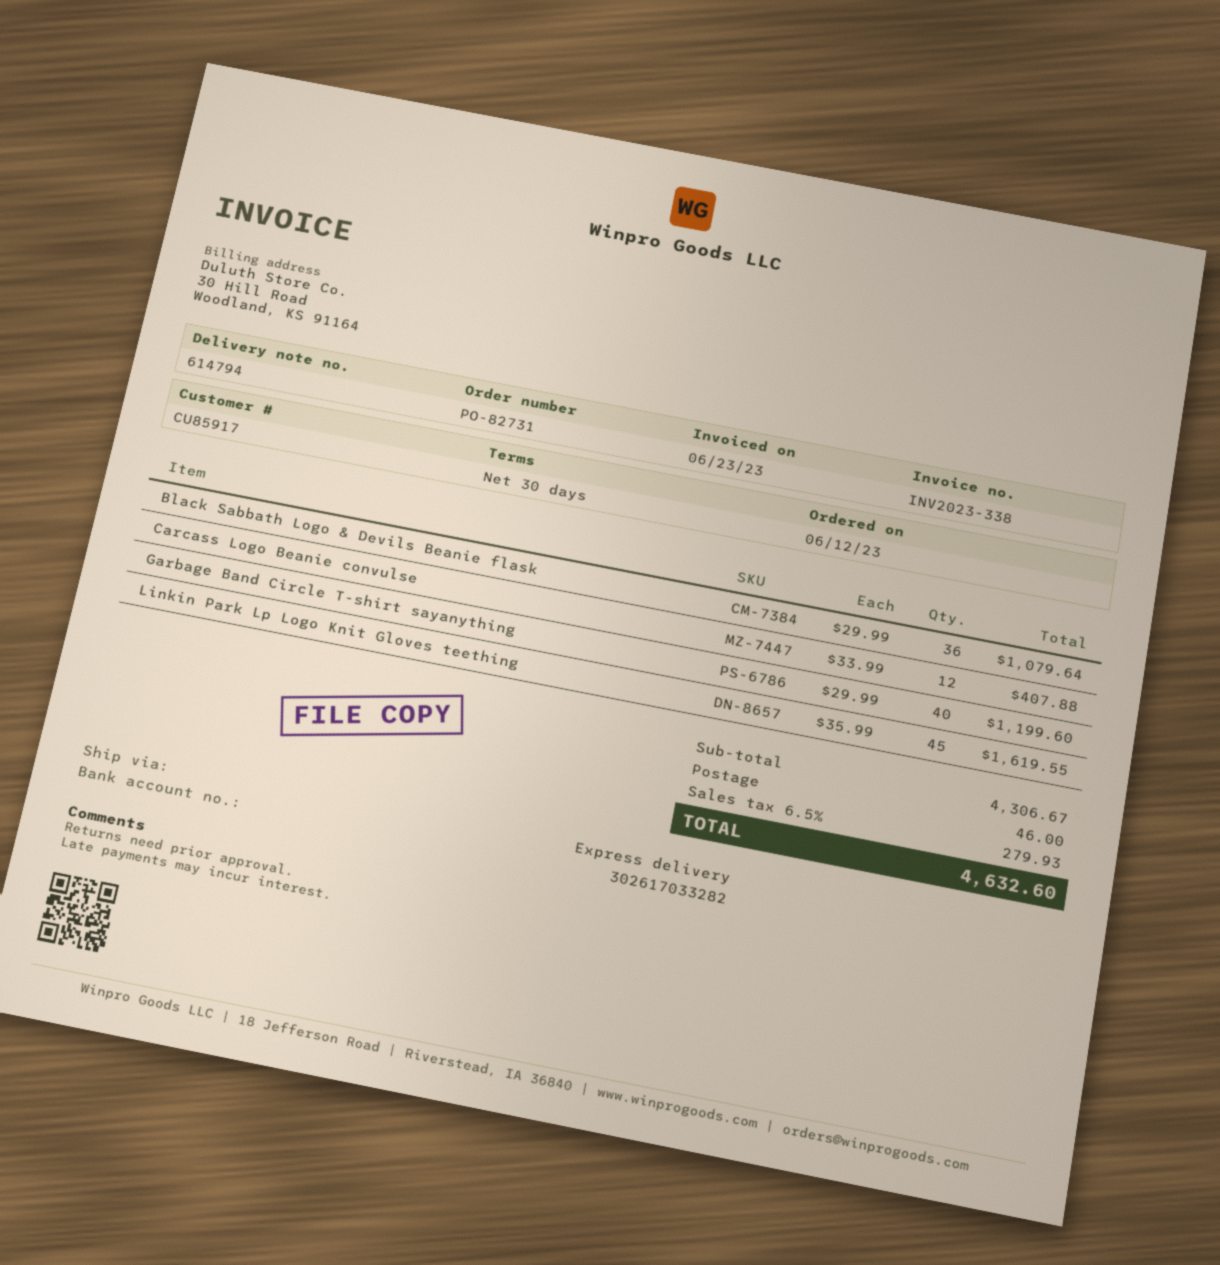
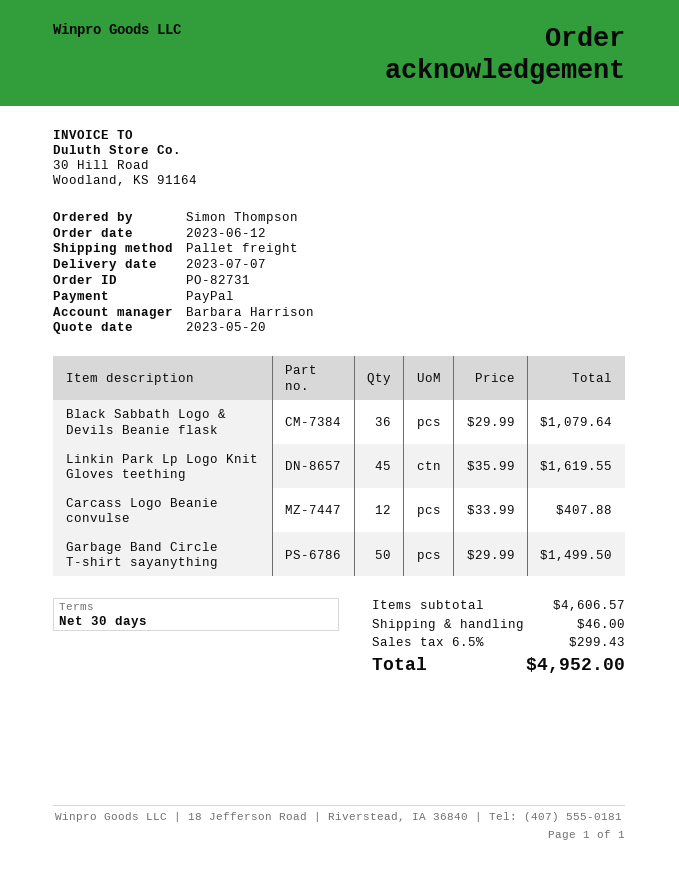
shipping method: express -> pallet freight
Garbage Band Circle T-shirt sayanything: 40 x 29.99 = 1199.60 -> 50 x 29.99 = 1499.50
subtotal: 4306.67 -> 4606.57
tax: 6.5% = 279.93 -> 6.5% = 299.43
total: 4632.60 -> 4952.00

